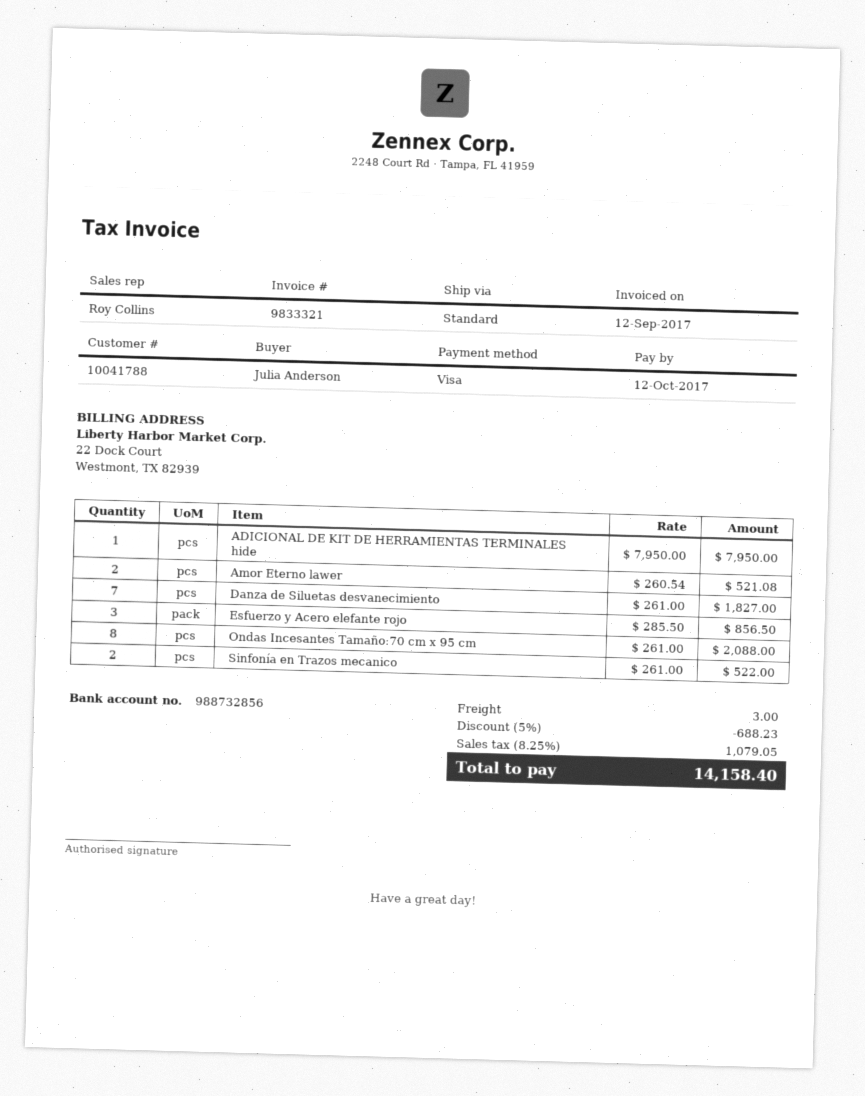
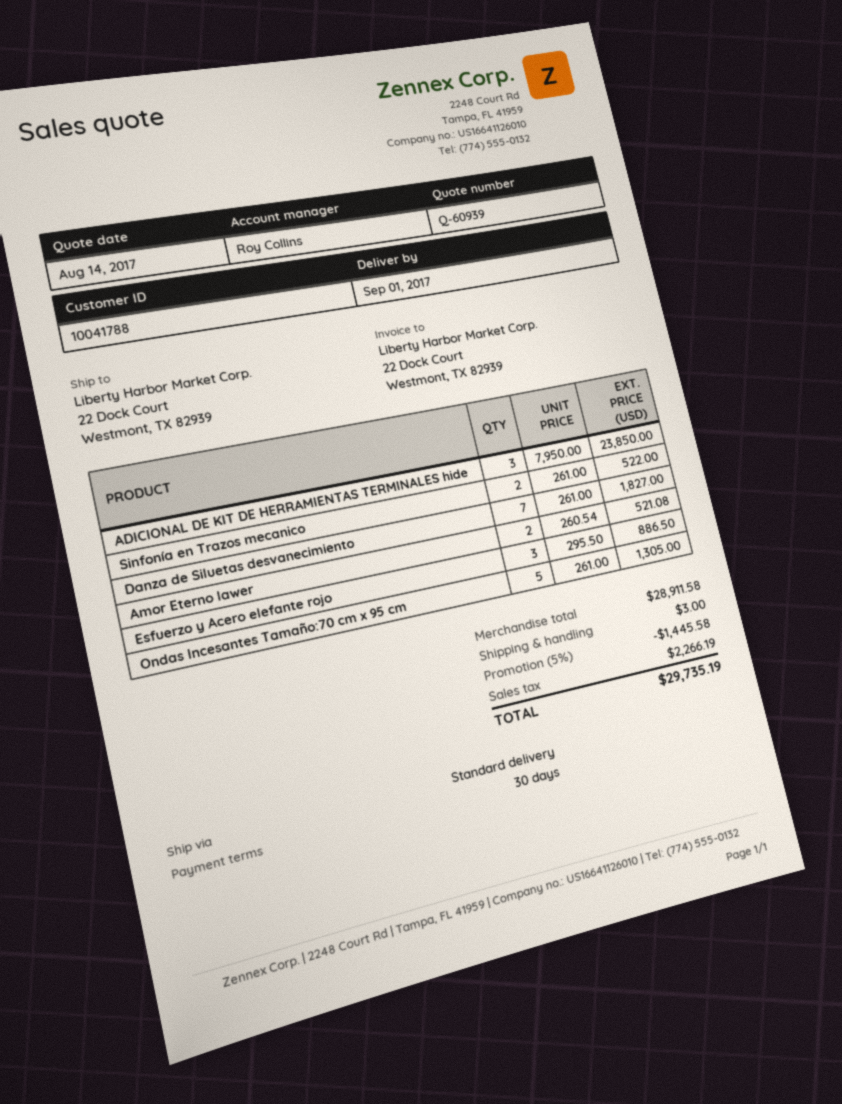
ADICIONAL DE KIT DE HERRAMIENTAS TERMINALES hide: 1 x 7950.00 = 7950.00 -> 3 x 7950.00 = 23850.00
Esfuerzo y Acero elefante rojo: 3 x 285.50 = 856.50 -> 3 x 295.50 = 886.50
Ondas Incesantes Tamaño:70 cm x 95 cm: 8 x 261.00 = 2088.00 -> 5 x 261.00 = 1305.00
discount: 5% = 688.23 -> 5% = 1445.58
tax: 1079.05 -> 2266.19
total: 14158.40 -> 29735.19

